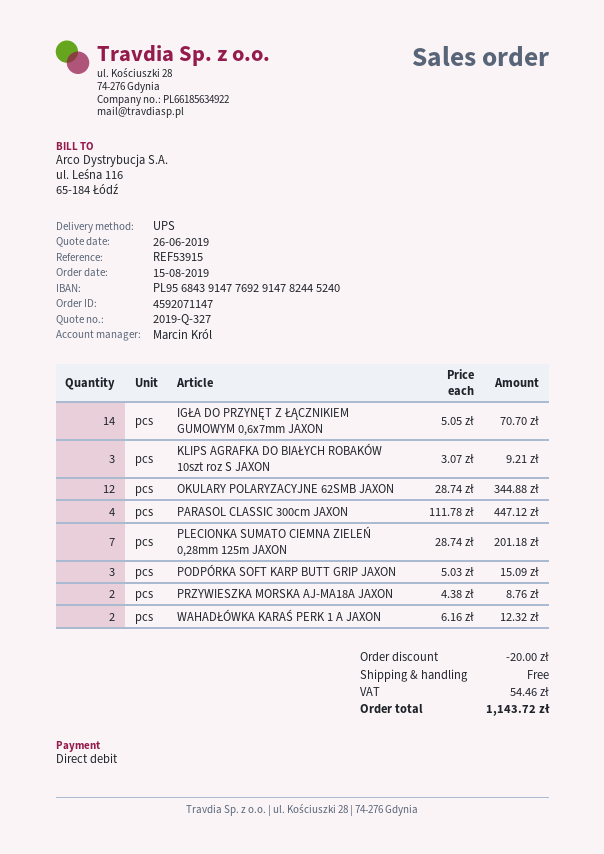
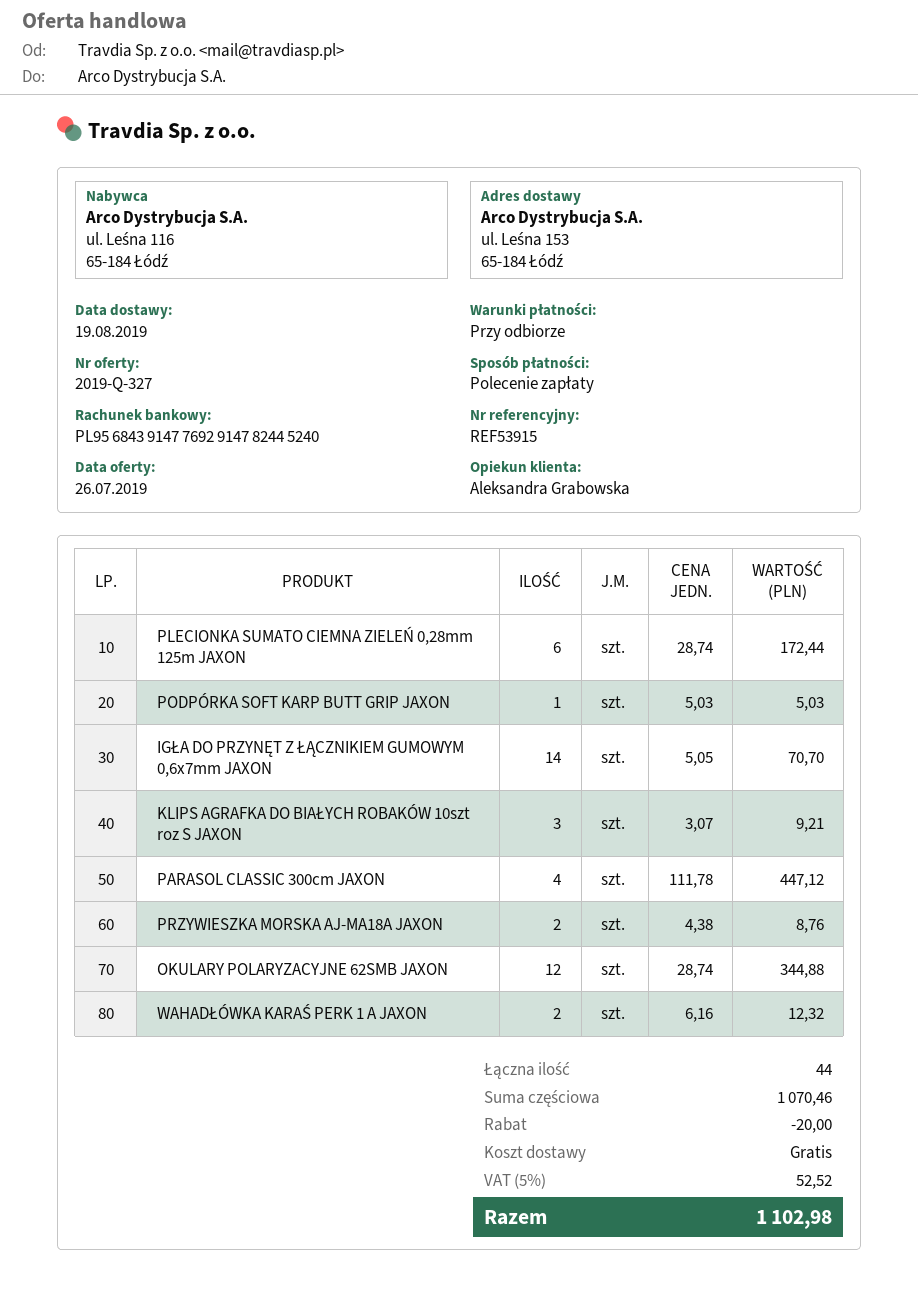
quote date: 2019-06-26 -> 2019-07-26
sales rep: Marcin Król -> Aleksandra Grabowska
PLECIONKA SUMATO CIEMNA ZIELEŃ 0,28mm 125m JAXON: 7 x 28.74 = 201.18 -> 6 x 28.74 = 172.44
PODPÓRKA SOFT KARP BUTT GRIP JAXON: 3 x 5.03 = 15.09 -> 1 x 5.03 = 5.03
tax: 54.46 -> 52.52
total: 1143.72 -> 1102.98

